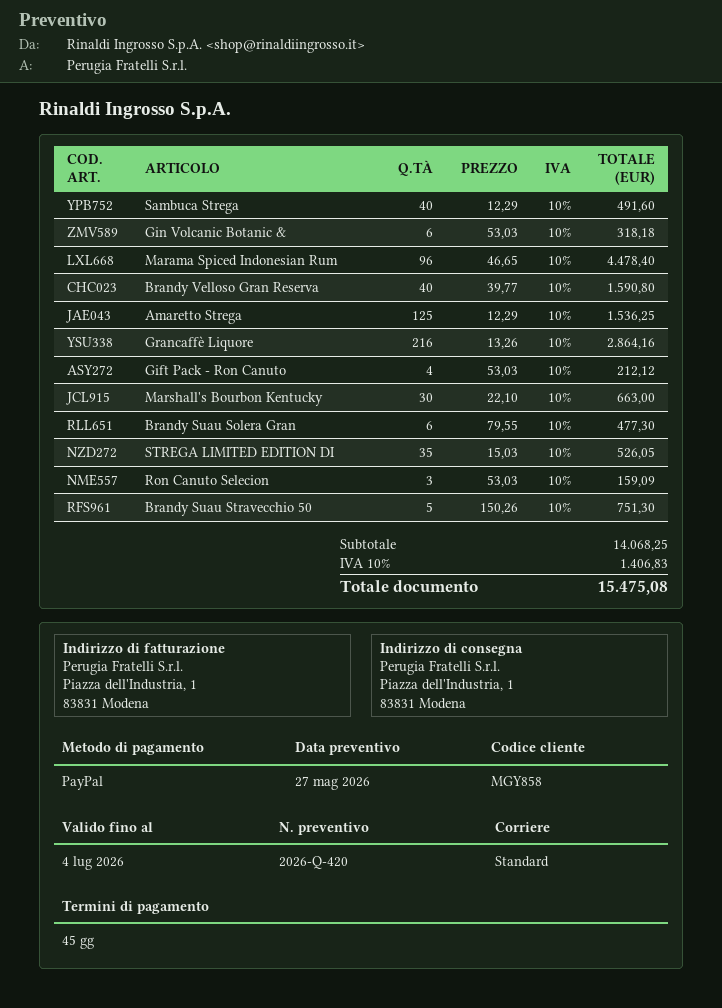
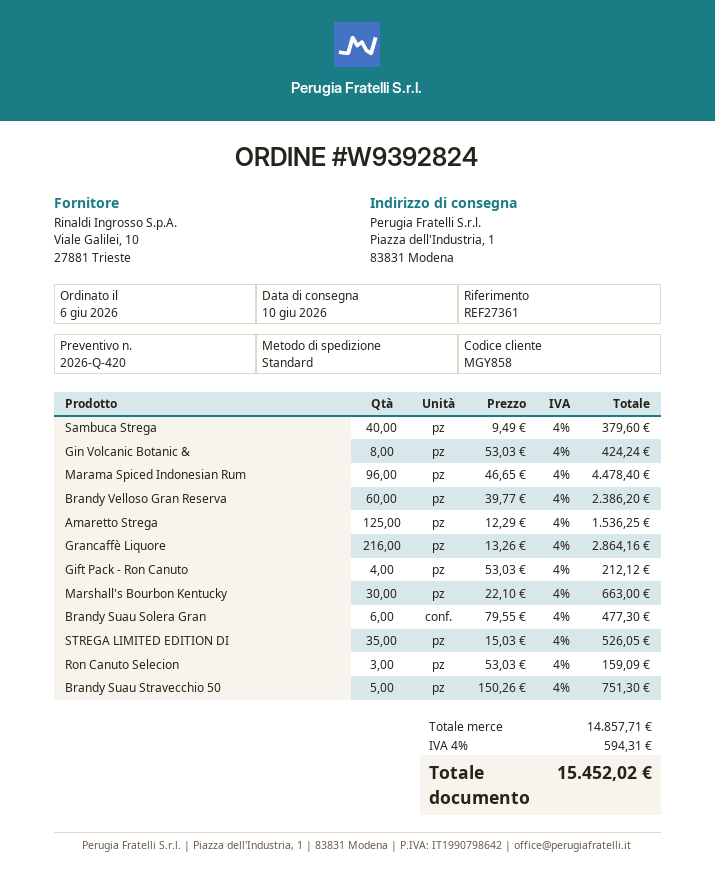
Sambuca Strega: 40 x 12.29 = 491.60 -> 40 x 9.49 = 379.60
Gin Volcanic Botanic &: 6 x 53.03 = 318.18 -> 8 x 53.03 = 424.24
Brandy Velloso Gran Reserva: 40 x 39.77 = 1590.80 -> 60 x 39.77 = 2386.20
subtotal: 14068.25 -> 14857.71
tax: 10% = 1406.83 -> 4% = 594.31
total: 15475.08 -> 15452.02

